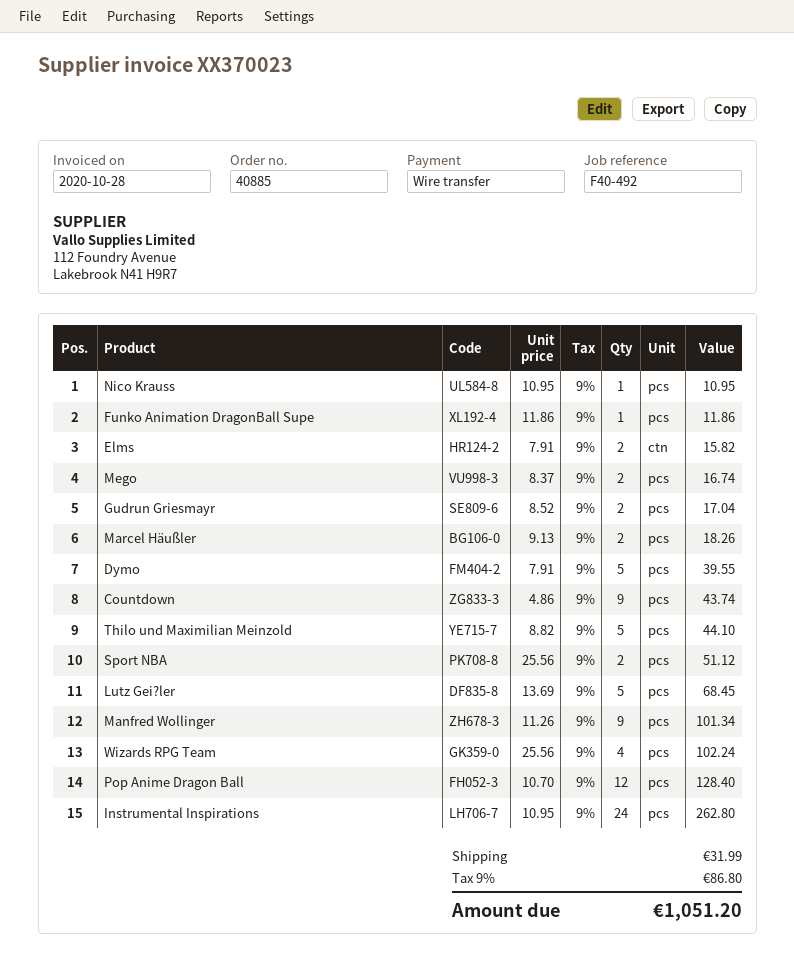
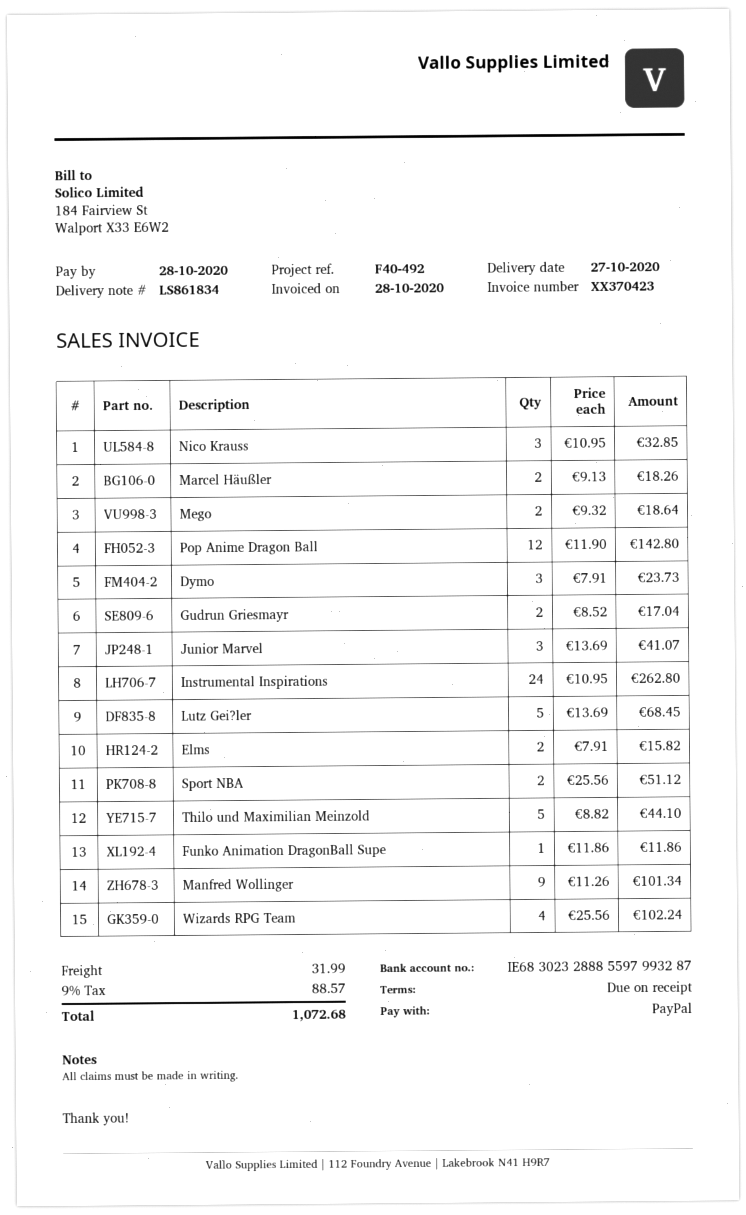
invoice number: XX370023 -> XX370423
payment method: bank transfer -> PayPal
Nico Krauss: 1 x 10.95 = 10.95 -> 3 x 10.95 = 32.85
Mego: 2 x 8.37 = 16.74 -> 2 x 9.32 = 18.64
Dymo: 5 x 7.91 = 39.55 -> 3 x 7.91 = 23.73
Countdown: 9 x 4.86 = 43.74 -> none
Pop Anime Dragon Ball: 12 x 10.70 = 128.40 -> 12 x 11.90 = 142.80
Junior Marvel: none -> 3 x 13.69 = 41.07
tax: 9% = 86.80 -> 9% = 88.57
total: 1051.20 -> 1072.68

